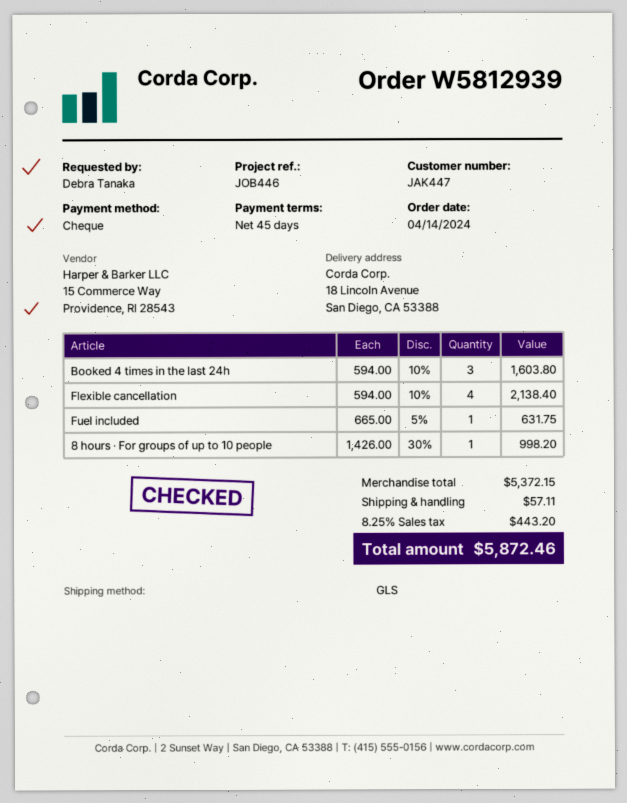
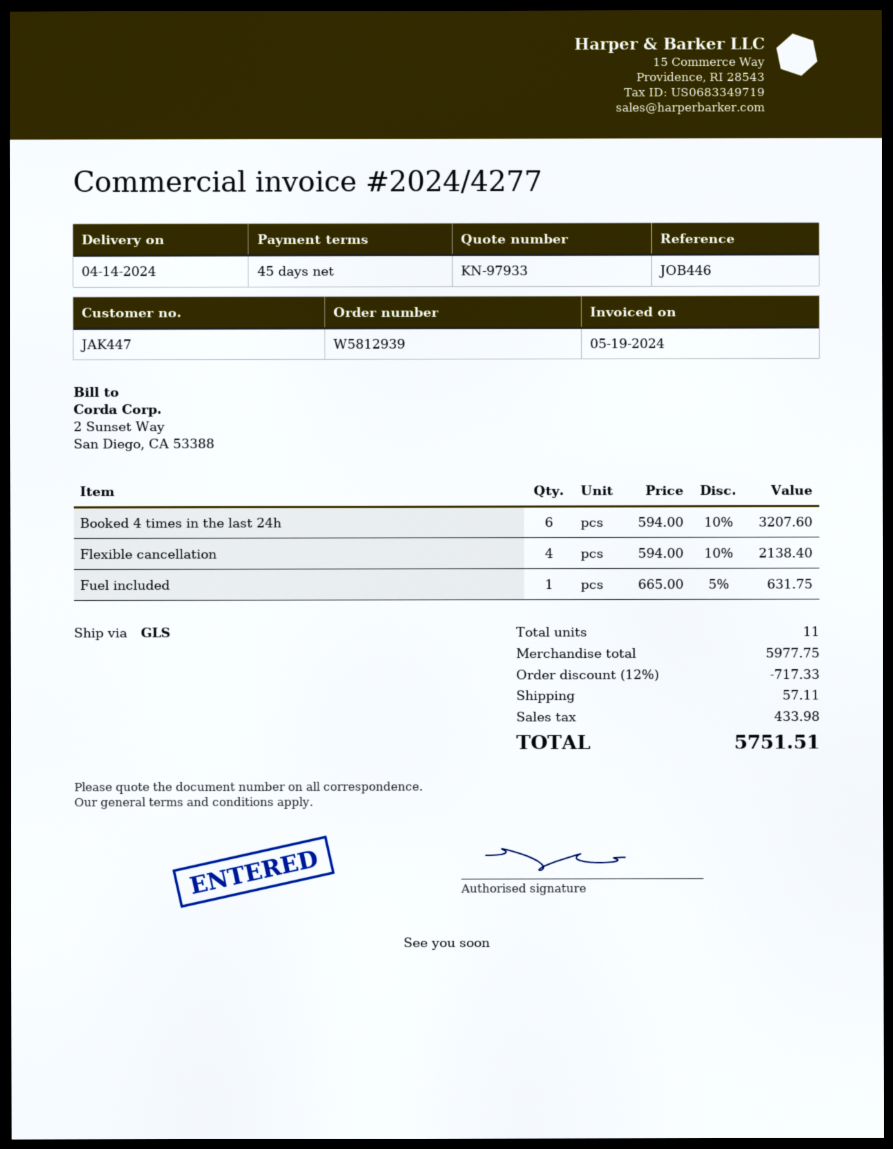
Booked 4 times in the last 24h: 3 x 594.00 - 10% = 1603.80 -> 6 x 594.00 - 10% = 3207.60
8 hours · For groups of up to 10 people: 1 x 1426.00 - 30% = 998.20 -> none
subtotal: 5372.15 -> 5977.75
discount: none -> 12% = 717.33
tax: 443.20 -> 433.98
total: 5872.46 -> 5751.51

